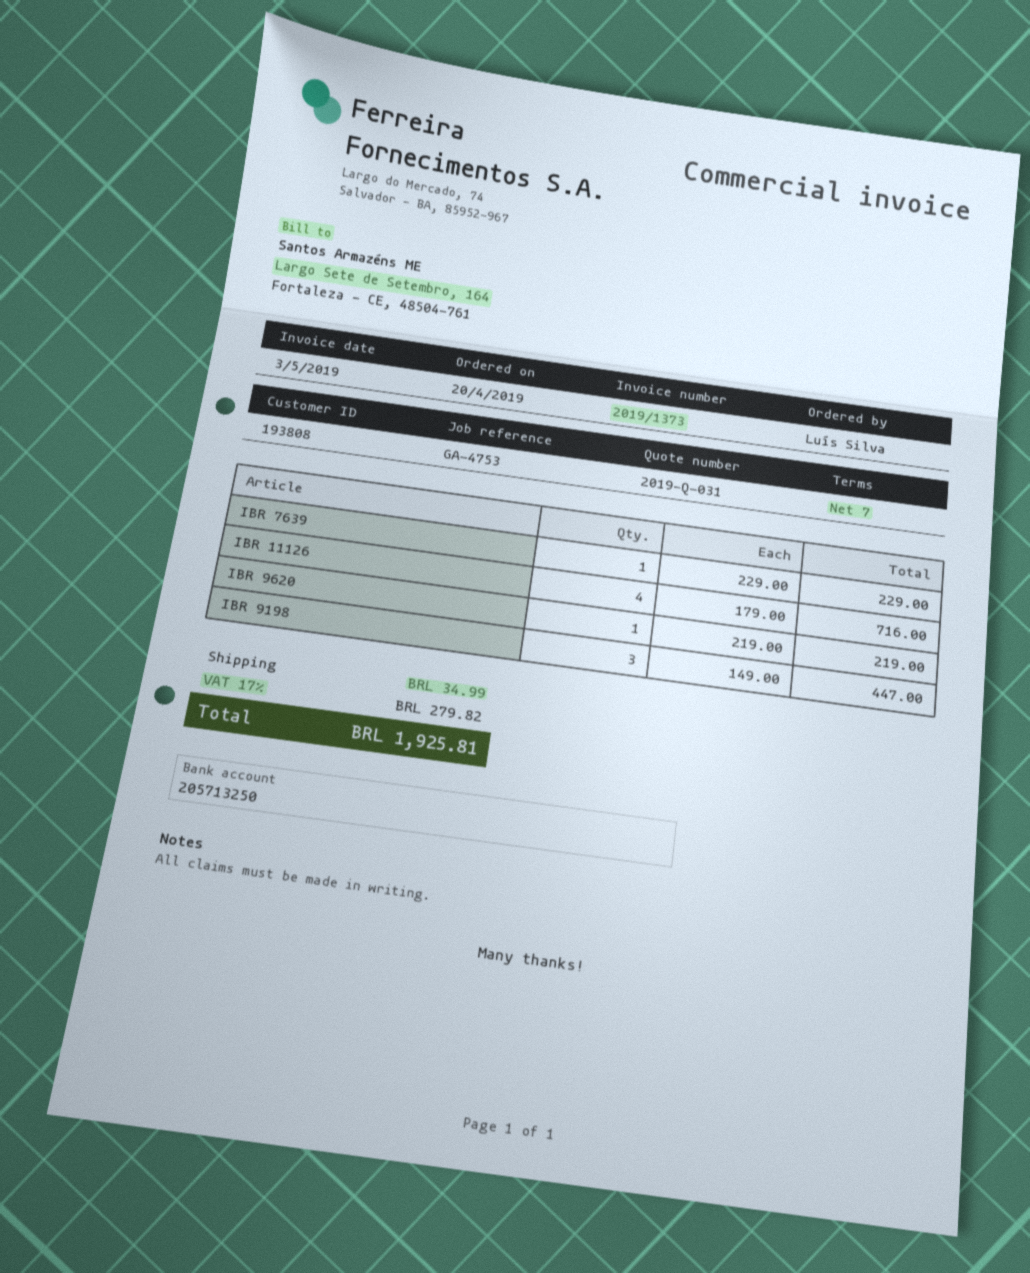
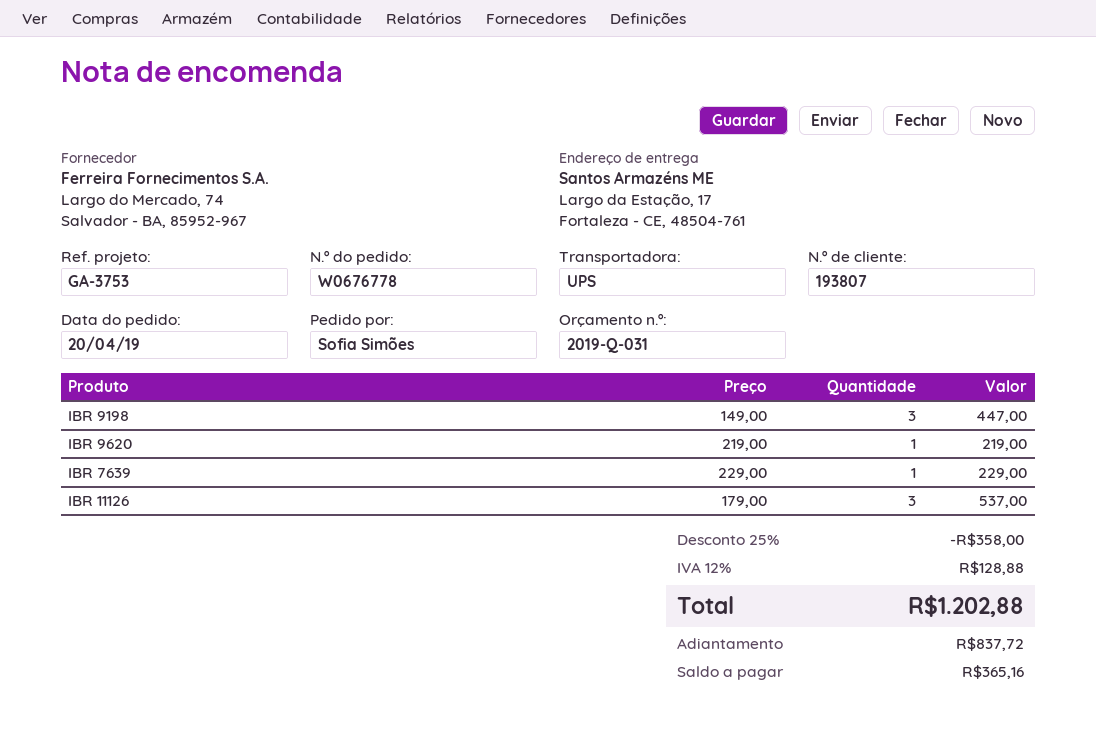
customer number: 193808 -> 193807
reference: GA-4753 -> GA-3753
ordered by: Luís Silva -> Sofia Simões
IBR 11126: 4 x 179.00 = 716.00 -> 3 x 179.00 = 537.00
discount: none -> 25% = 358.00
shipping: 34.99 -> none
tax: 17% = 279.82 -> 12% = 128.88
total: 1925.81 -> 1202.88

